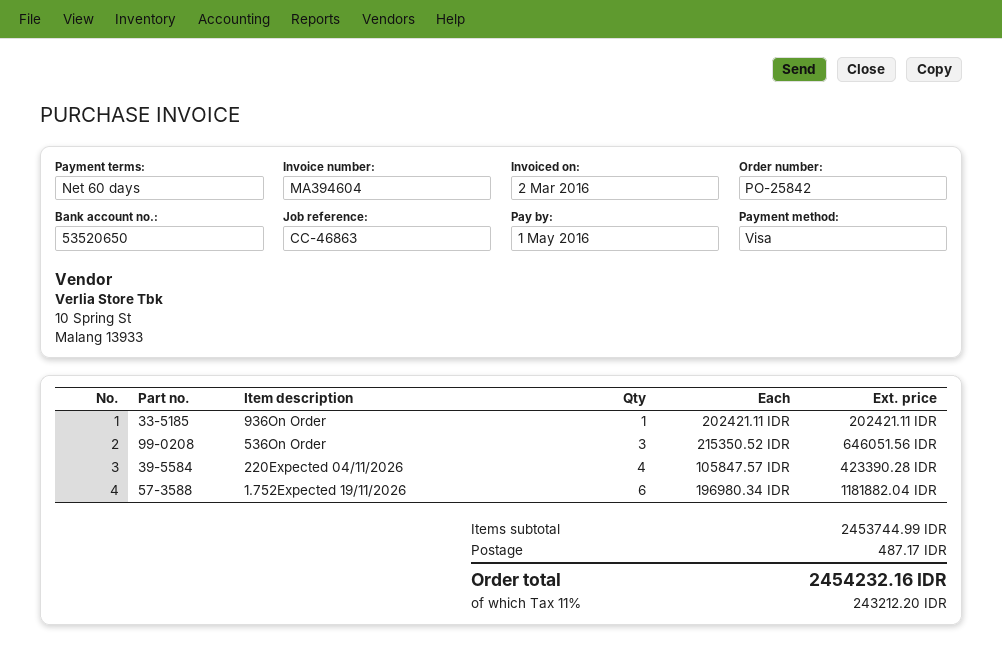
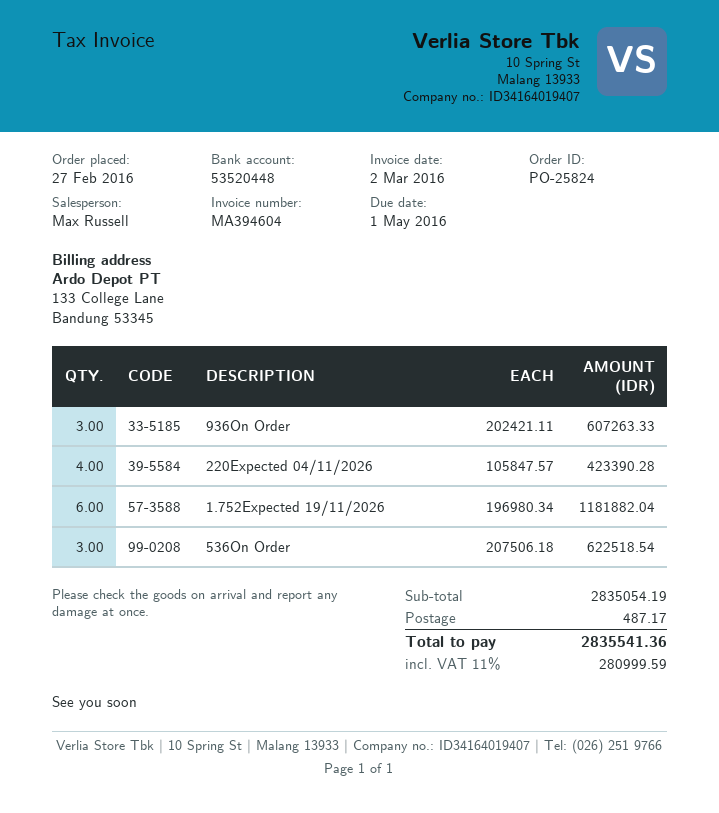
order number: PO-25842 -> PO-25824
bank account: 53520650 -> 53520448
936On Order: 1 x 202421.11 = 202421.11 -> 3 x 202421.11 = 607263.33
536On Order: 3 x 215350.52 = 646051.56 -> 3 x 207506.18 = 622518.54
subtotal: 2453744.99 -> 2835054.19
tax: 11% = 243212.20 -> 11% = 280999.59
total: 2454232.16 -> 2835541.36

